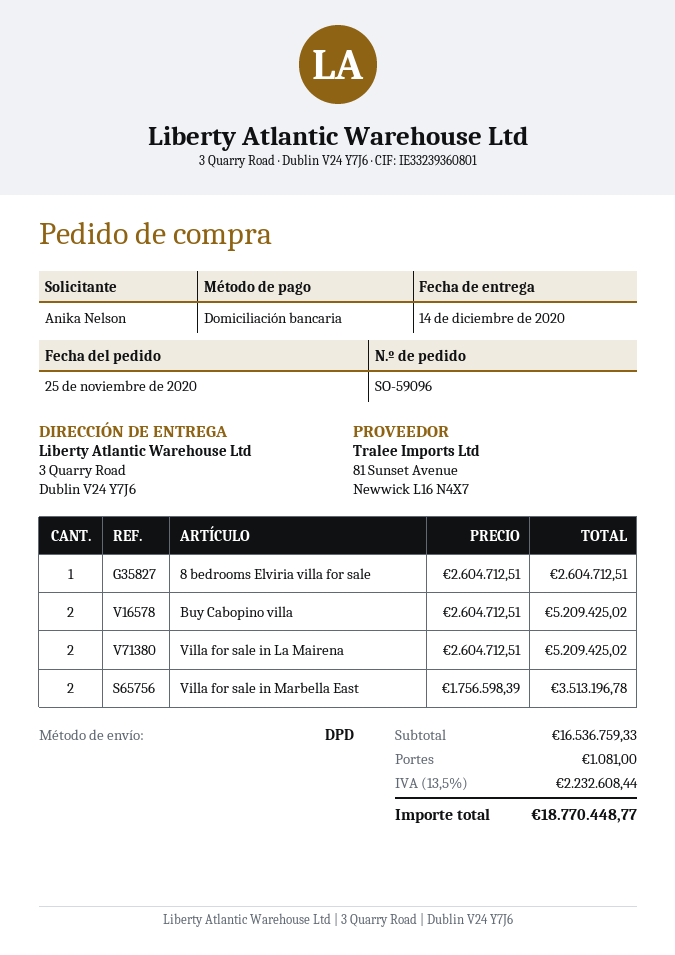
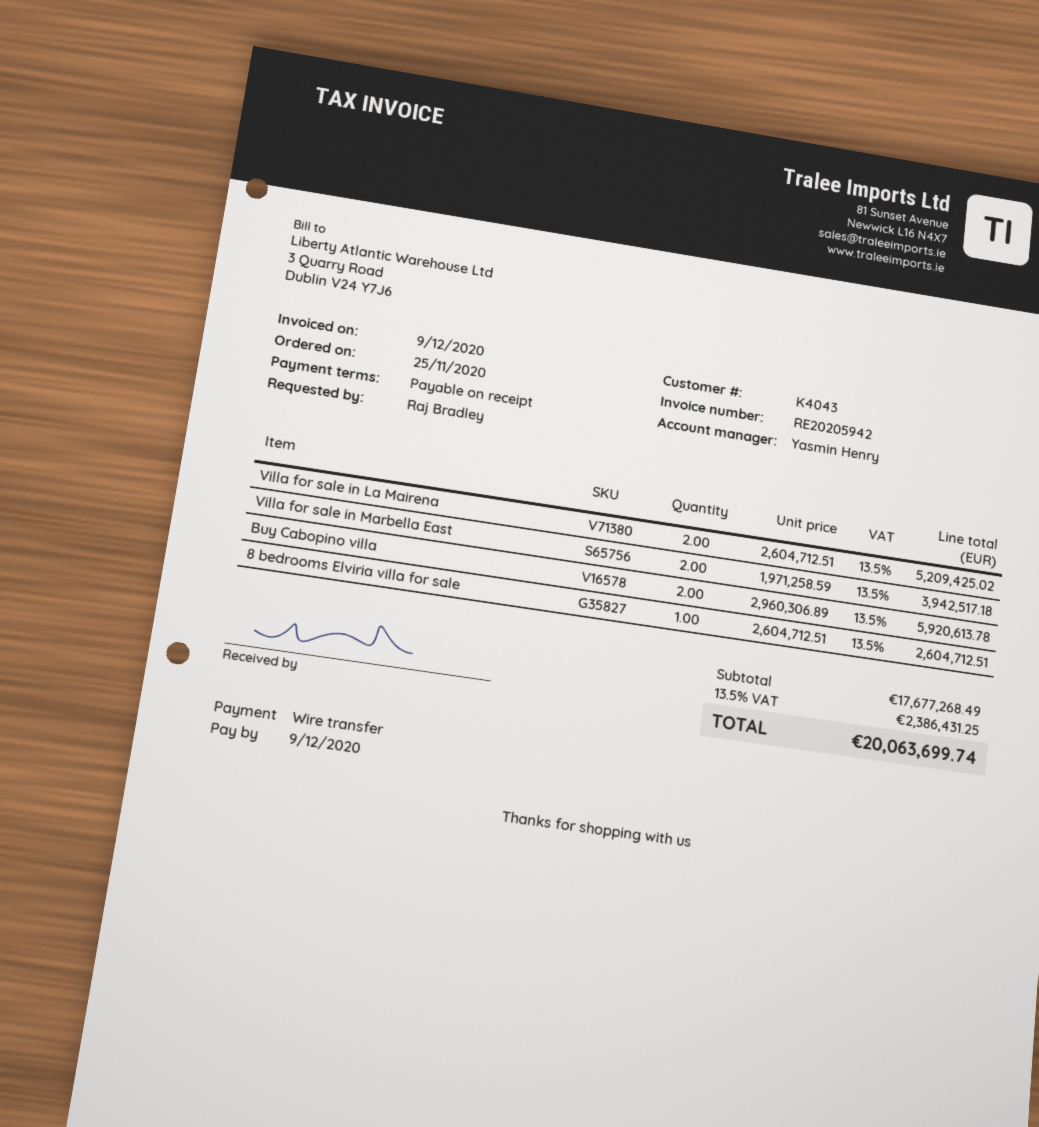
ordered by: Anika Nelson -> Raj Bradley
payment method: direct debit -> bank transfer
Buy Cabopino villa: 2 x 2604712.51 = 5209425.02 -> 2 x 2960306.89 = 5920613.78
Villa for sale in Marbella East: 2 x 1756598.39 = 3513196.78 -> 2 x 1971258.59 = 3942517.18
subtotal: 16536759.33 -> 17677268.49
shipping: 1081.00 -> none
tax: 13.5% = 2232608.44 -> 13.5% = 2386431.25
total: 18770448.77 -> 20063699.74

